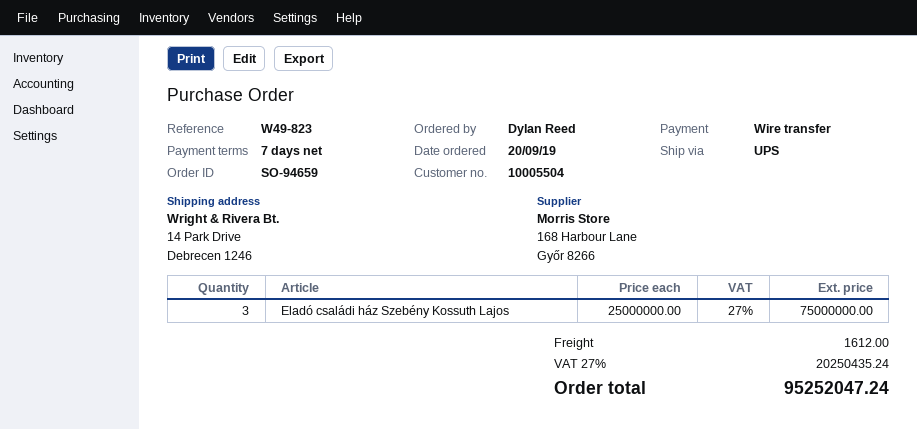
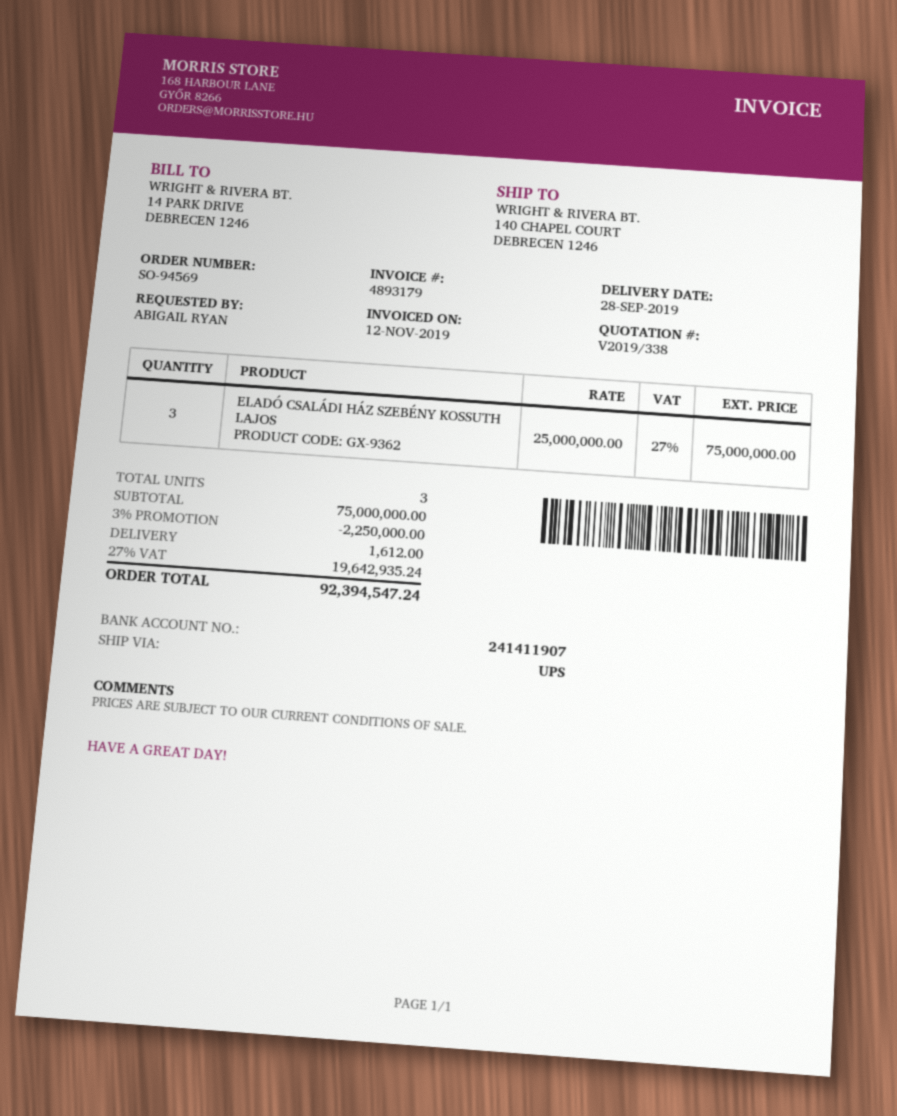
order number: SO-94659 -> SO-94569
ordered by: Dylan Reed -> ABIGAIL RYAN
ship to: 14 Park Drive, Debrecen 1246 -> 140 CHAPEL COURT, DEBRECEN 1246
discount: none -> 3% = 2250000.00
tax: 27% = 20250435.24 -> 27% = 19642935.24
total: 95252047.24 -> 92394547.24

